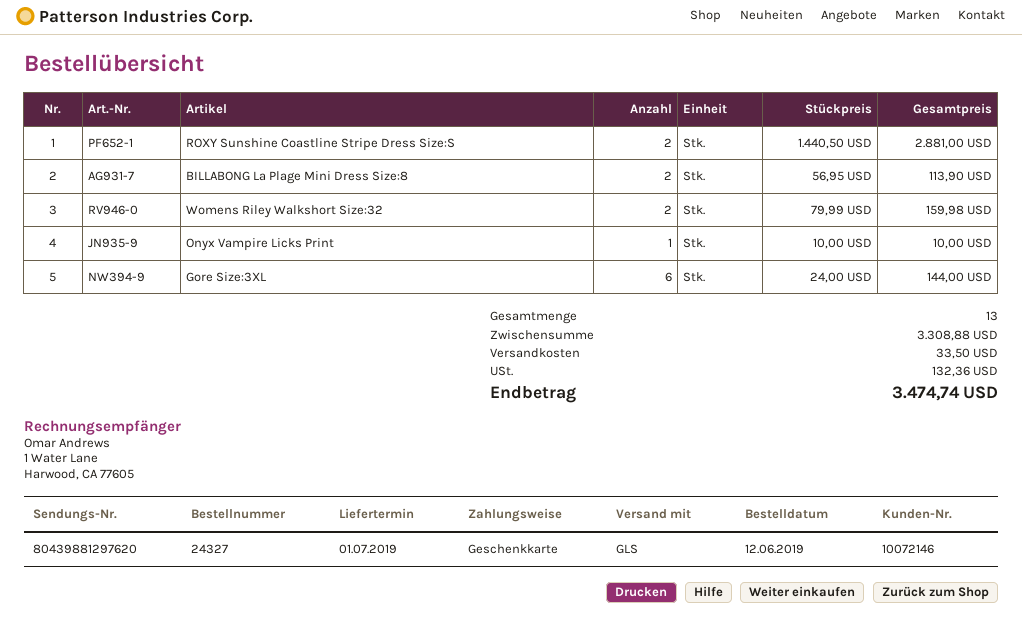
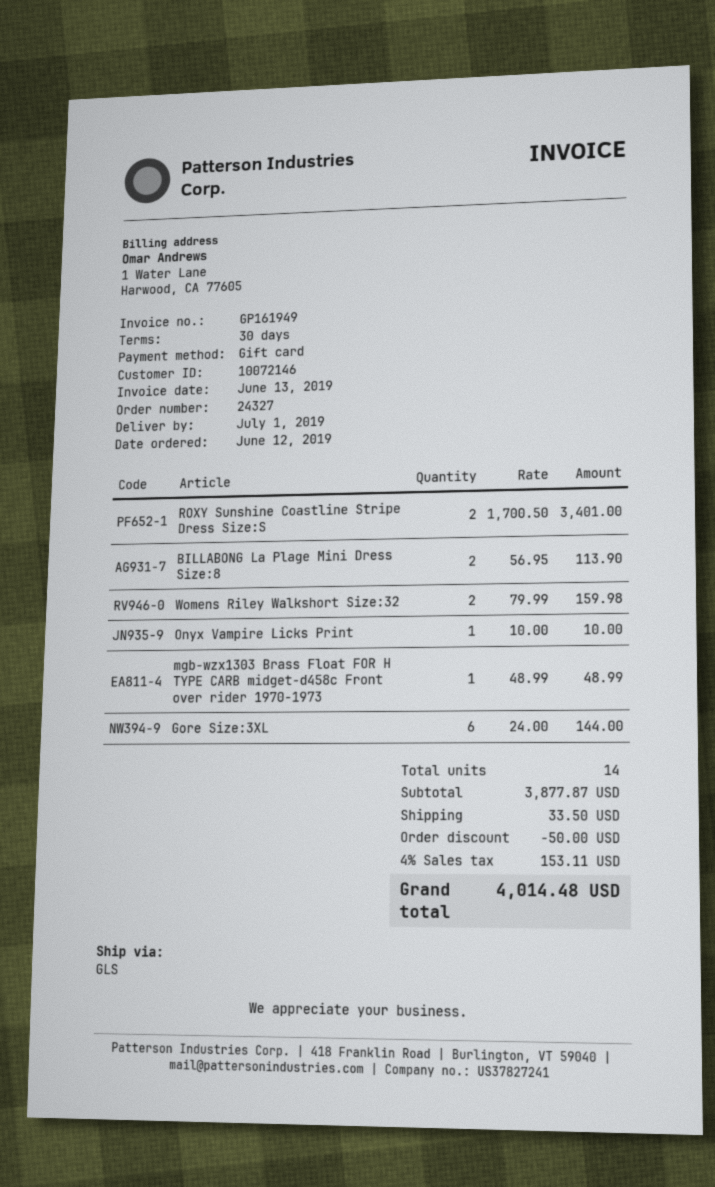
ROXY Sunshine Coastline Stripe Dress Size:S: 2 x 1440.50 = 2881.00 -> 2 x 1700.50 = 3401.00
mgb-wzx1303 Brass Float FOR H TYPE CARB midget-d458c Front over rider 1970-1973: none -> 1 x 48.99 = 48.99
total quantity: 13 -> 14
subtotal: 3308.88 -> 3877.87
discount: none -> 50.00
tax: 132.36 -> 153.11
total: 3474.74 -> 4014.48

